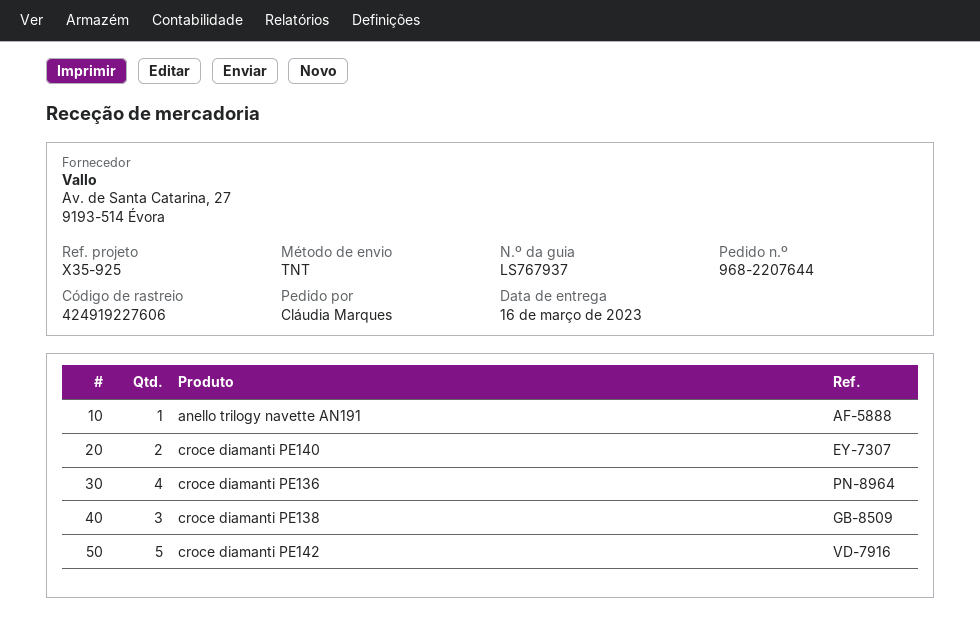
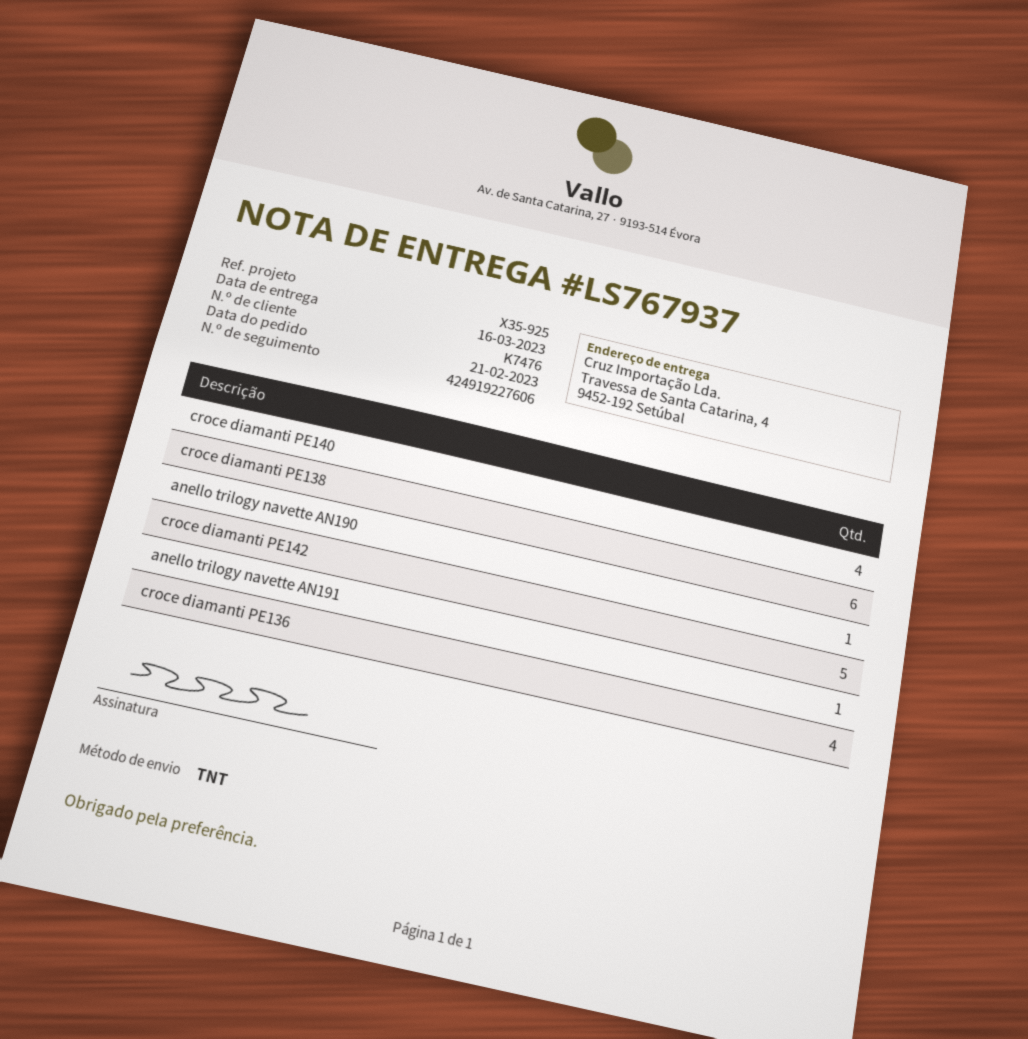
croce diamanti PE140: 2 -> 4
croce diamanti PE138: 3 -> 6
anello trilogy navette AN190: none -> 1

